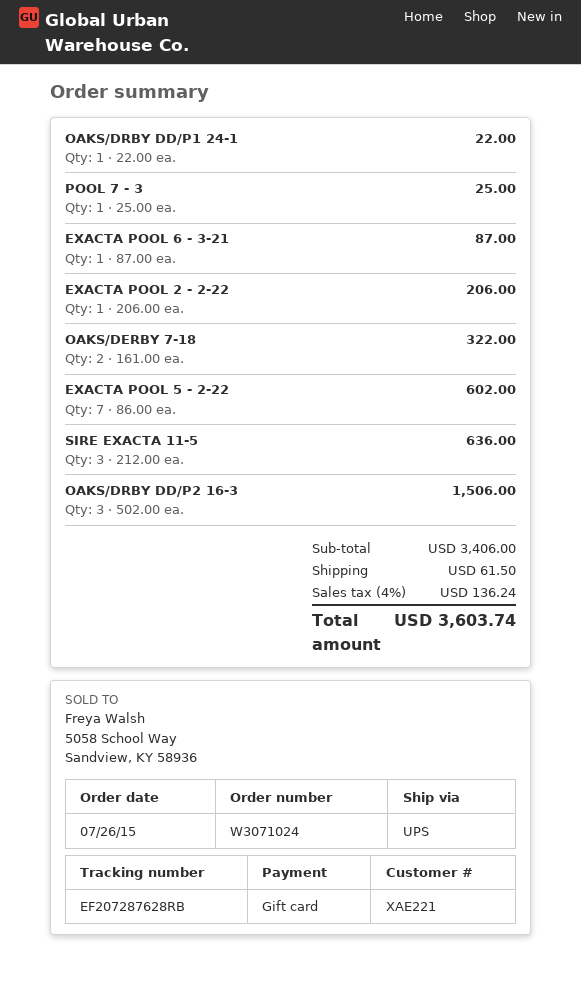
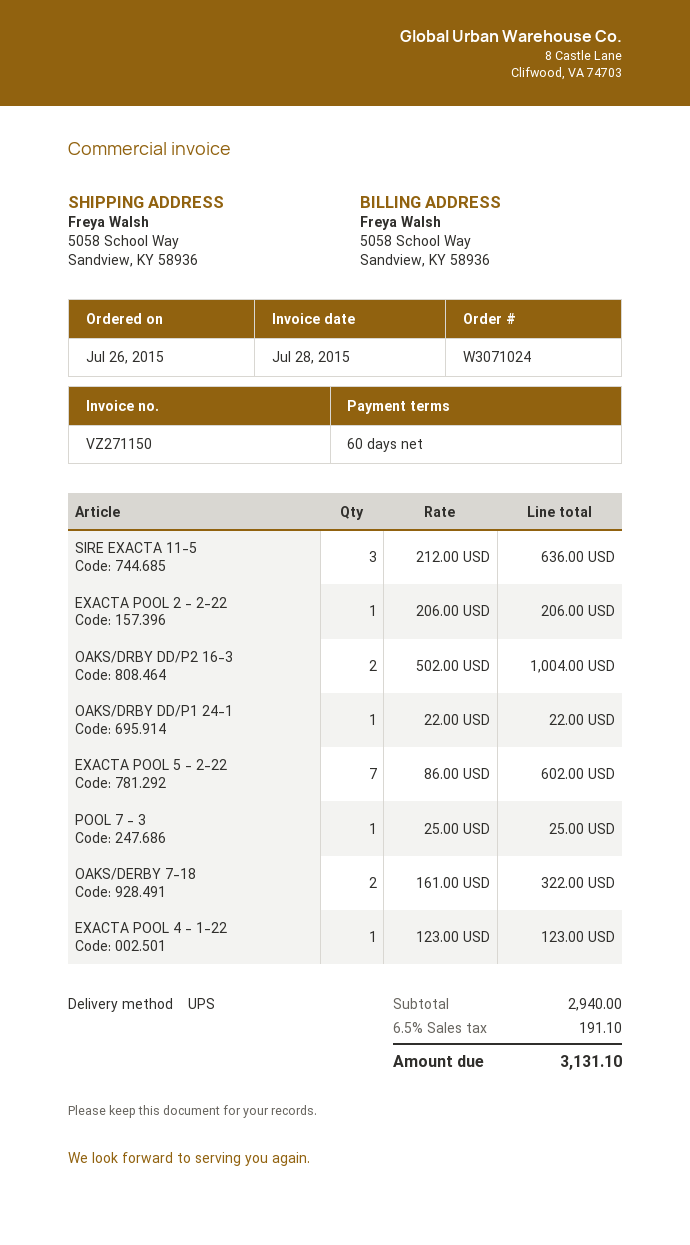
EXACTA POOL 6 - 3-21: 1 x 87.00 = 87.00 -> none
OAKS/DRBY DD/P2 16-3: 3 x 502.00 = 1506.00 -> 2 x 502.00 = 1004.00
EXACTA POOL 4 - 1-22: none -> 1 x 123.00 = 123.00
subtotal: 3406.00 -> 2940.00
shipping: 61.50 -> none
tax: 4% = 136.24 -> 6.5% = 191.10
total: 3603.74 -> 3131.10

